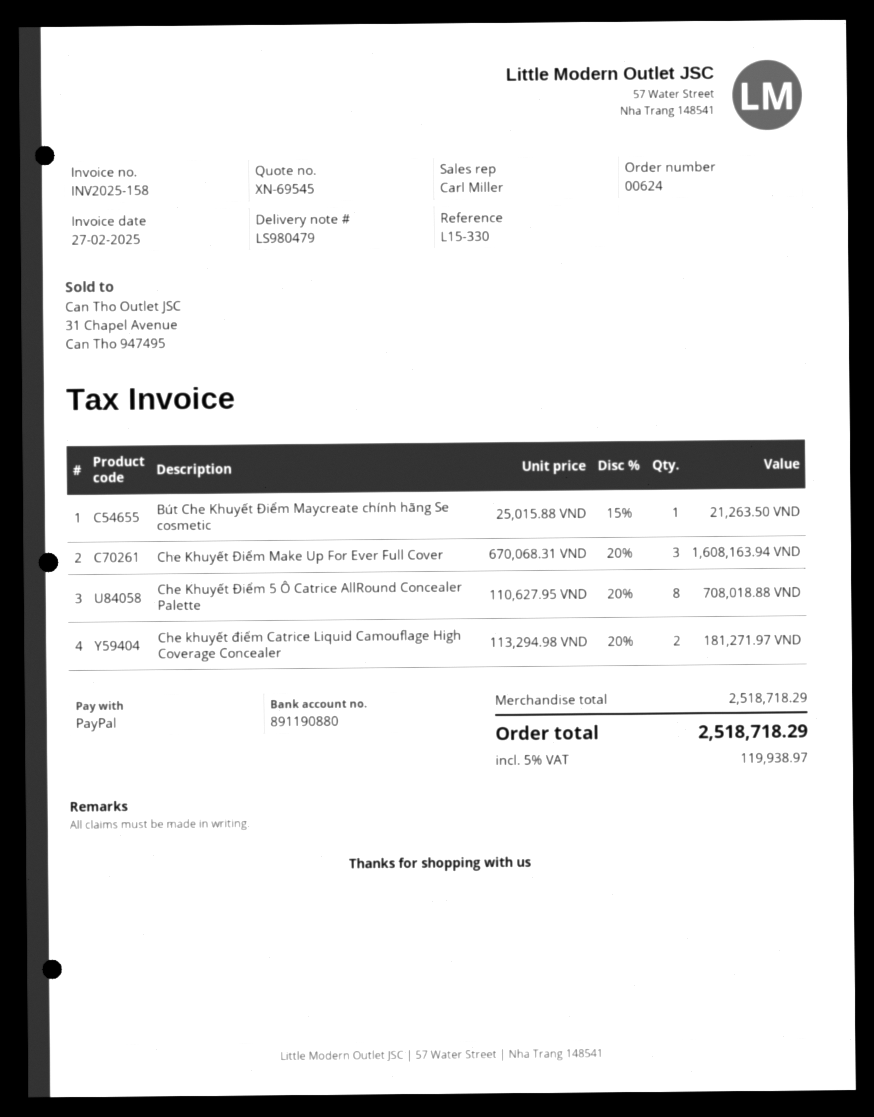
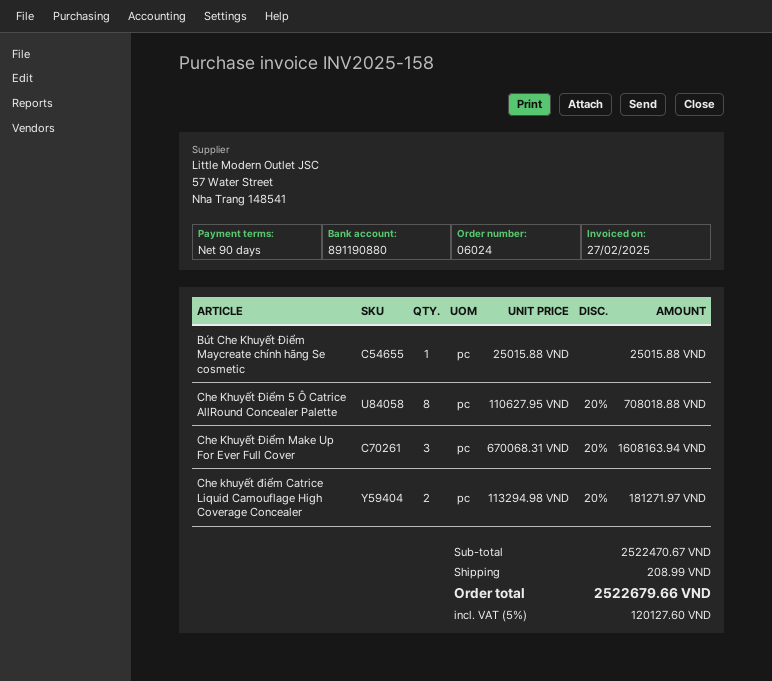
order number: 00624 -> 06024
Bút Che Khuyết Điểm Maycreate chính hãng Se cosmetic: 1 x 25015.88 - 15% = 21263.50 -> 1 x 25015.88 = 25015.88
subtotal: 2518718.29 -> 2522470.67
shipping: none -> 208.99
tax: 5% = 119938.97 -> 5% = 120127.60
total: 2518718.29 -> 2522679.66

